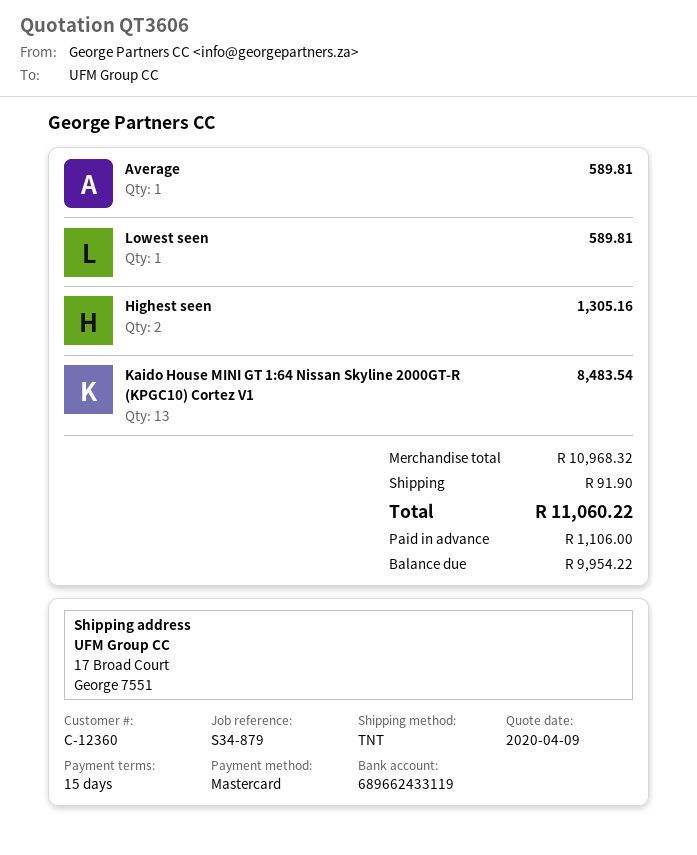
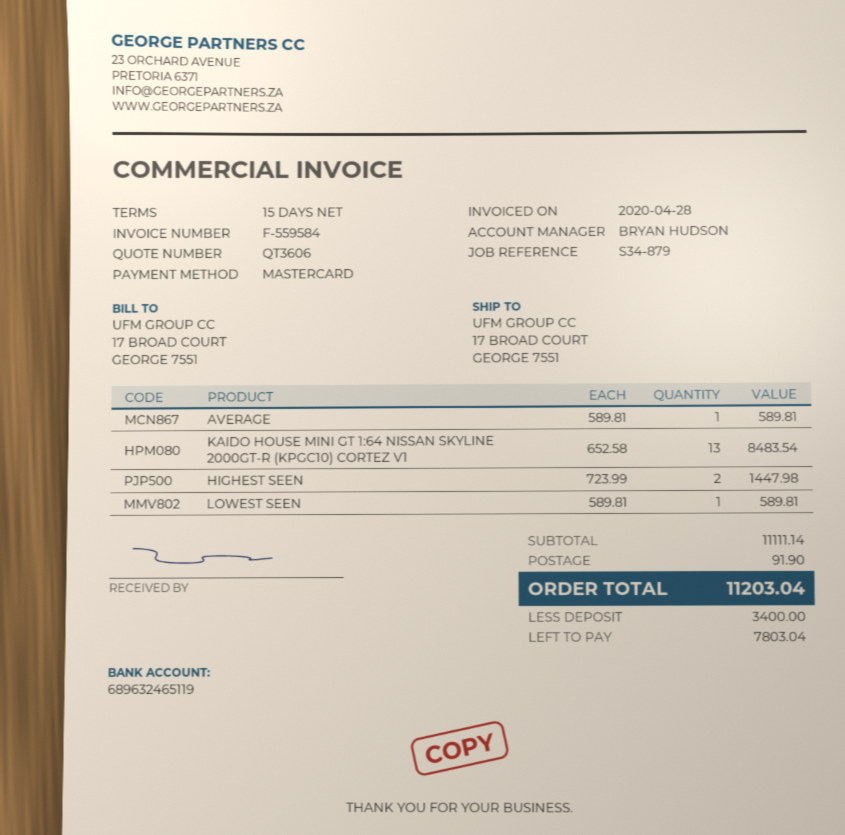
bank account: 689662433119 -> 689632465119
Highest seen: 2 for 1305.16 -> 2 for 1447.98
subtotal: 10968.32 -> 11111.14
total: 11060.22 -> 11203.04
deposit: 1106.00 -> 3400.00
balance: 9954.22 -> 7803.04

